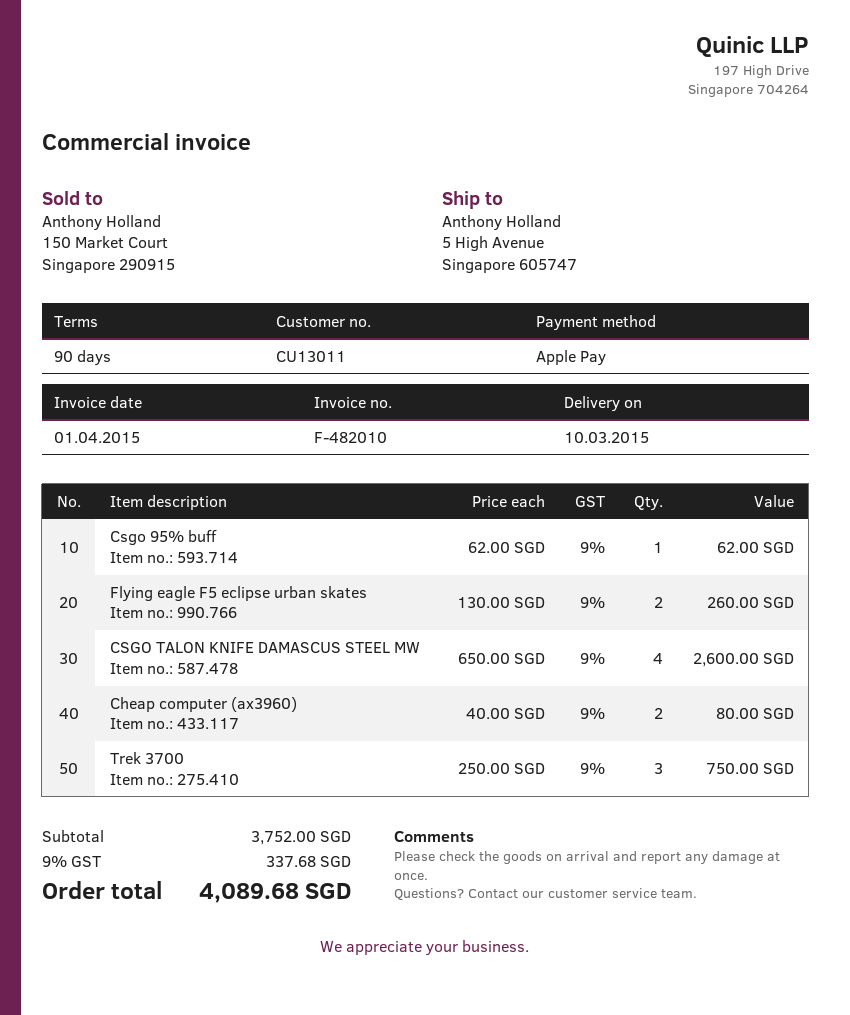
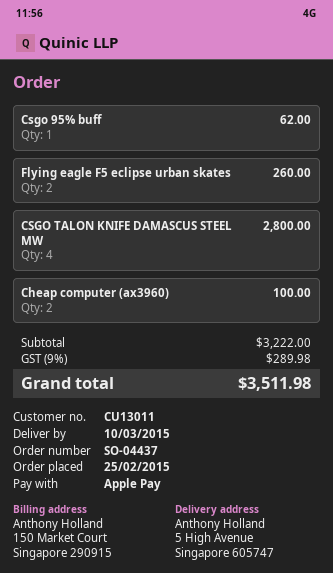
CSGO TALON KNIFE DAMASCUS STEEL MW: 4 for 2600.00 -> 4 for 2800.00
Cheap computer (ax3960): 2 for 80.00 -> 2 for 100.00
Trek 3700: 3 for 750.00 -> none
subtotal: 3752.00 -> 3222.00
tax: 9% = 337.68 -> 9% = 289.98
total: 4089.68 -> 3511.98

